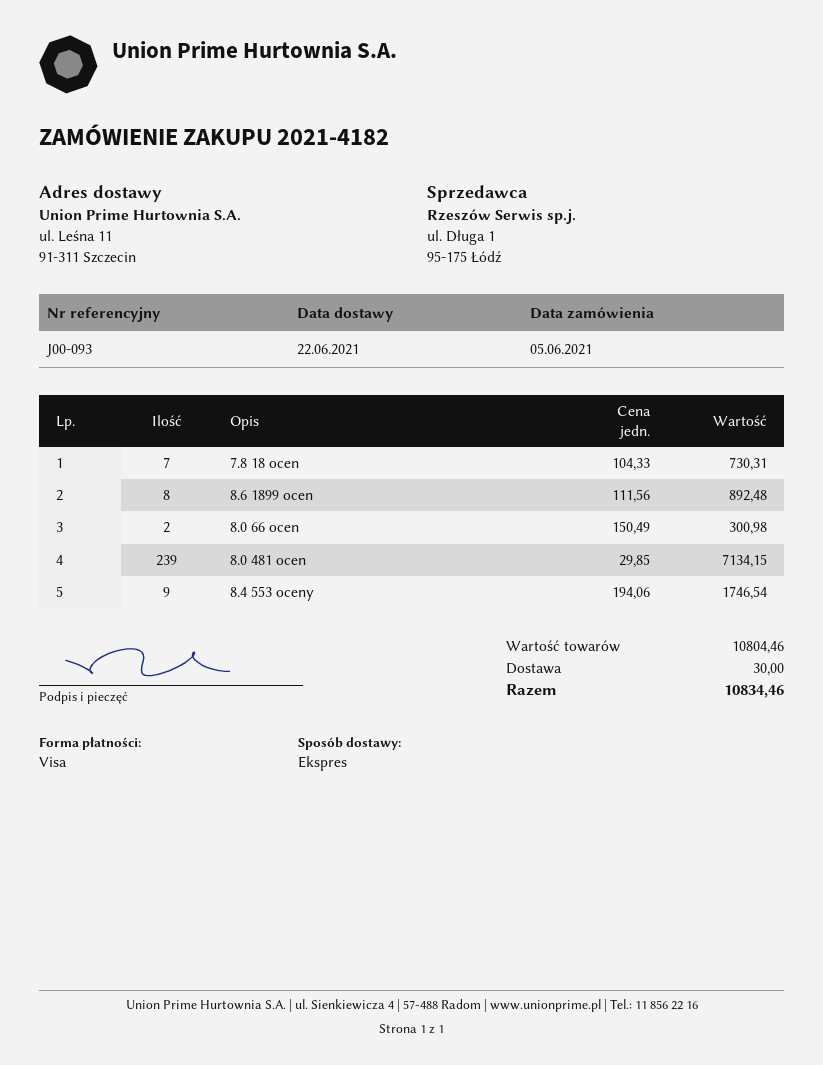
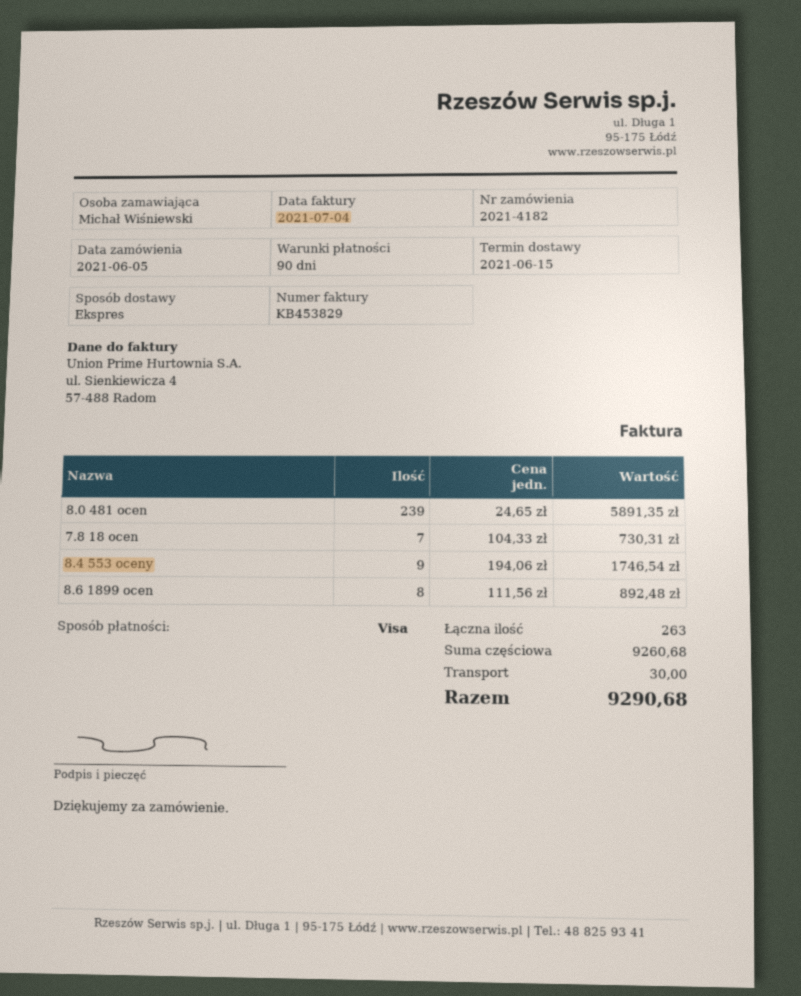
delivery date: 2021-06-22 -> 2021-06-15
8.0 66 ocen: 2 x 150.49 = 300.98 -> none
8.0 481 ocen: 239 x 29.85 = 7134.15 -> 239 x 24.65 = 5891.35
subtotal: 10804.46 -> 9260.68
total: 10834.46 -> 9290.68

